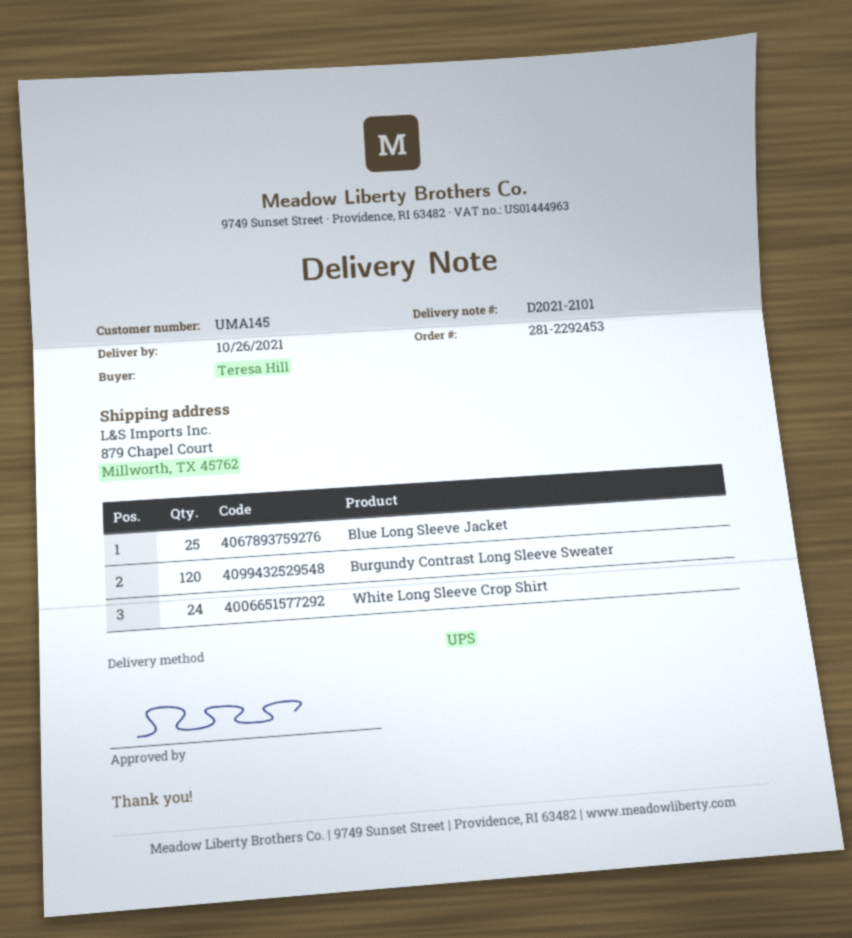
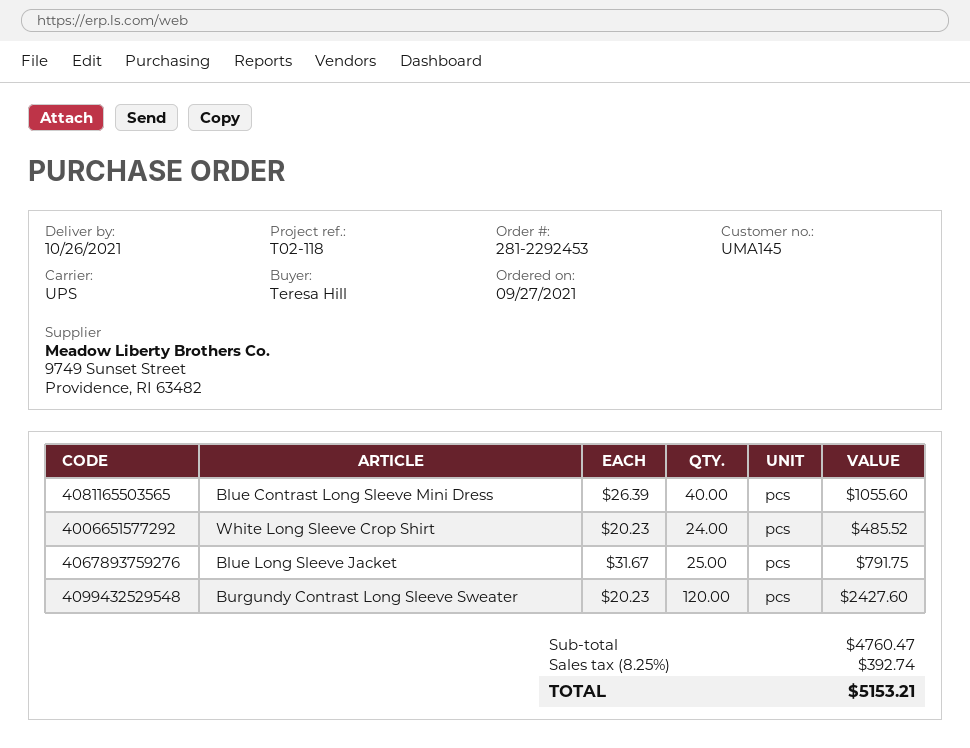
Blue Contrast Long Sleeve Mini Dress: none -> 40

